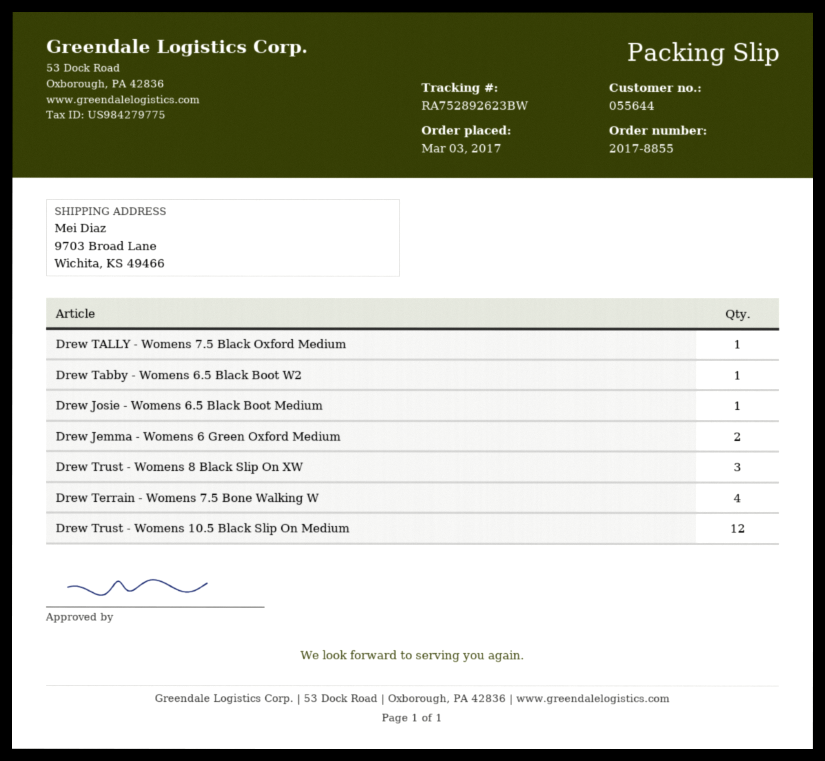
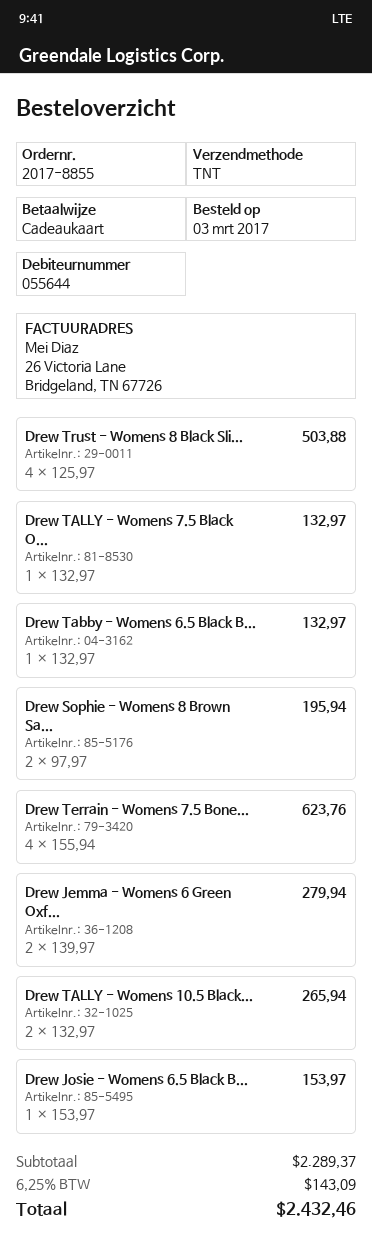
Drew Trust - Womens 8 Black Slip On XW: 3 -> 4
Drew Trust - Womens 10.5 Black Slip On Medium: 12 -> none
Drew Sophie - Womens 8 Brown Sa...: none -> 2
Drew TALLY - Womens 10.5 Black...: none -> 2

